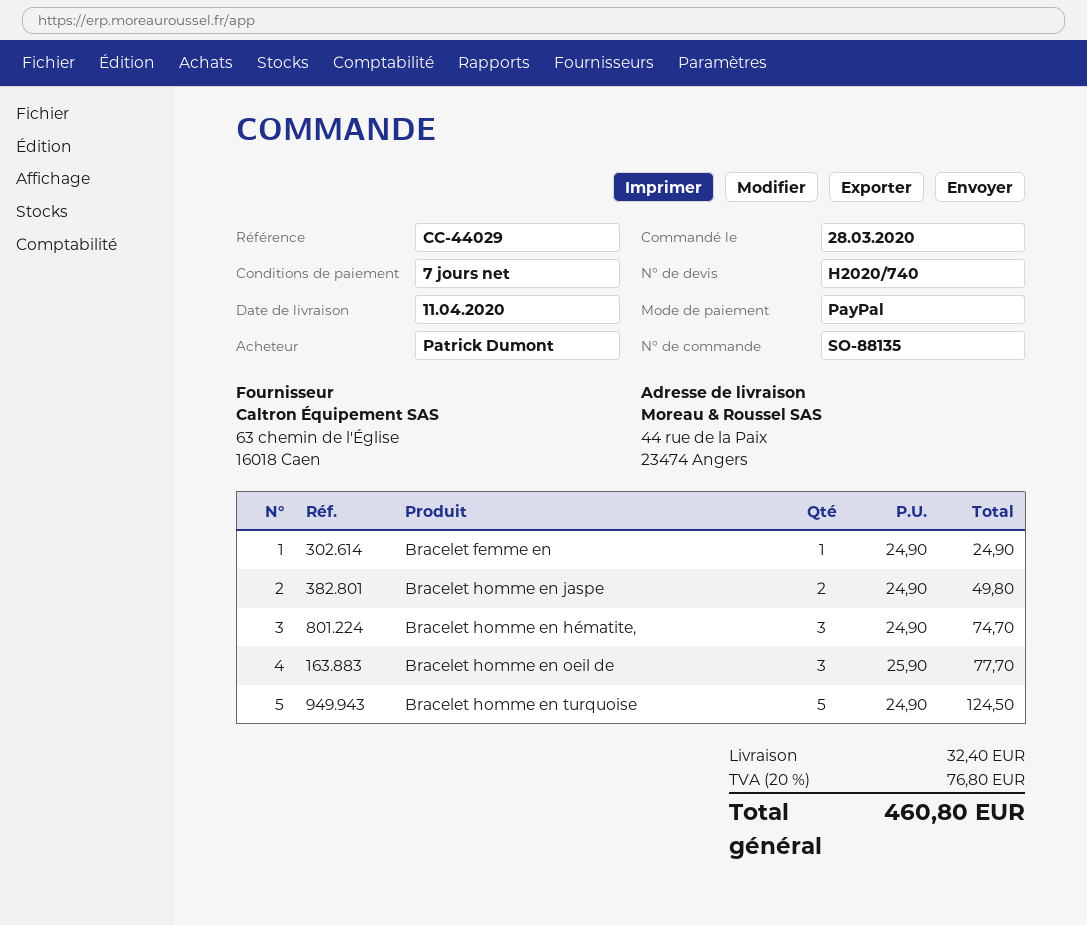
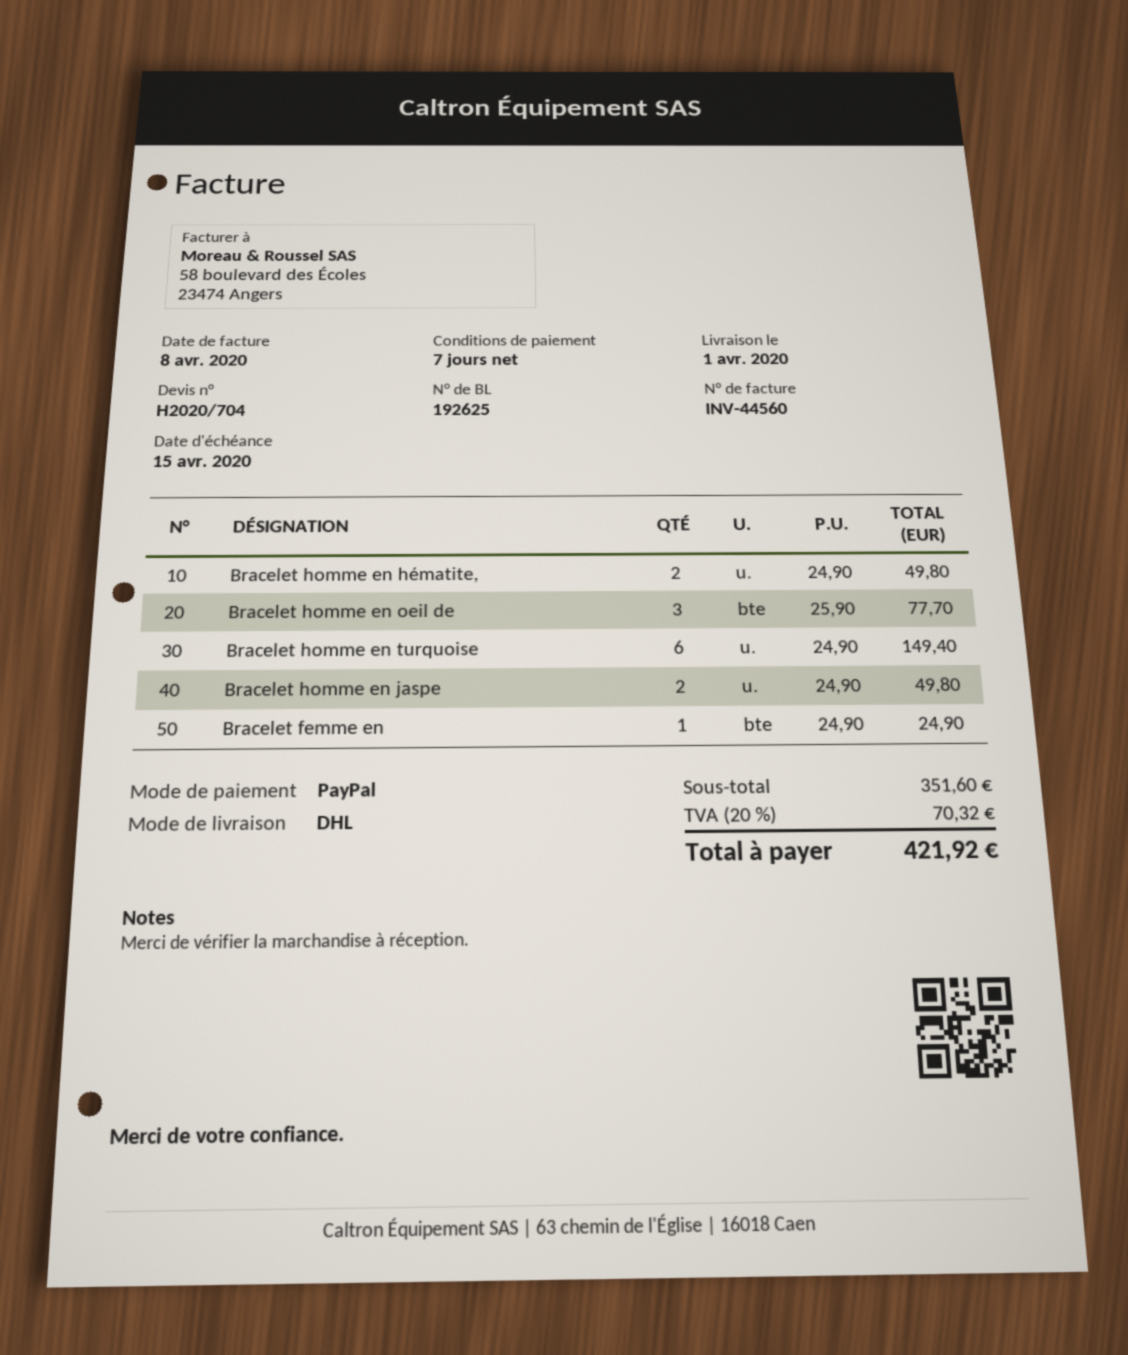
quote number: H2020/740 -> H2020/704
delivery date: 2020-04-11 -> 2020-04-01
Bracelet homme en hématite,: 3 x 24.90 = 74.70 -> 2 x 24.90 = 49.80
Bracelet homme en turquoise: 5 x 24.90 = 124.50 -> 6 x 24.90 = 149.40
shipping: 32.40 -> none
tax: 20% = 76.80 -> 20% = 70.32
total: 460.80 -> 421.92

